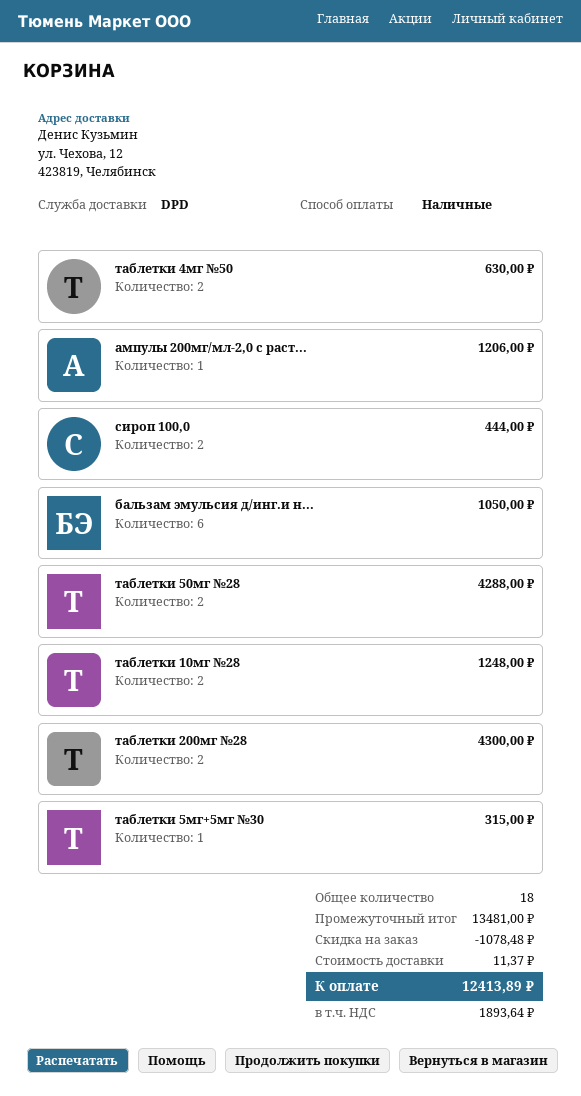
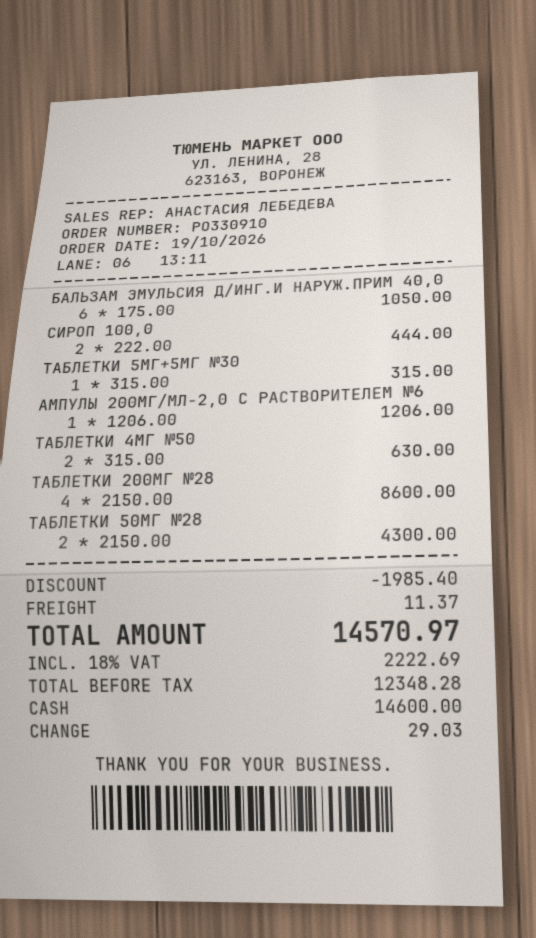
таблетки 50мг №28: 2 for 4288.00 -> 2 for 4300.00
таблетки 10мг №28: 2 for 1248.00 -> none
таблетки 200мг №28: 2 for 4300.00 -> 4 for 8600.00
discount: 1078.48 -> 1985.40
tax: 1893.64 -> 2222.69
total: 12413.89 -> 14570.97

